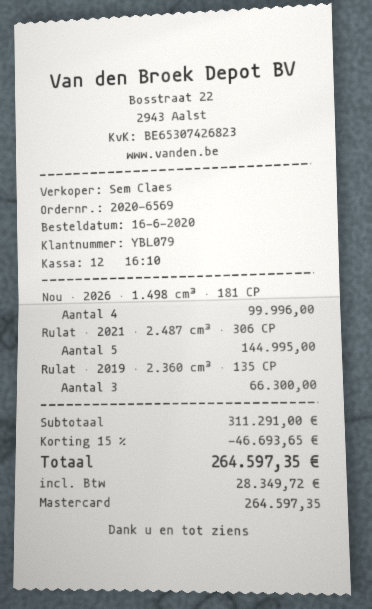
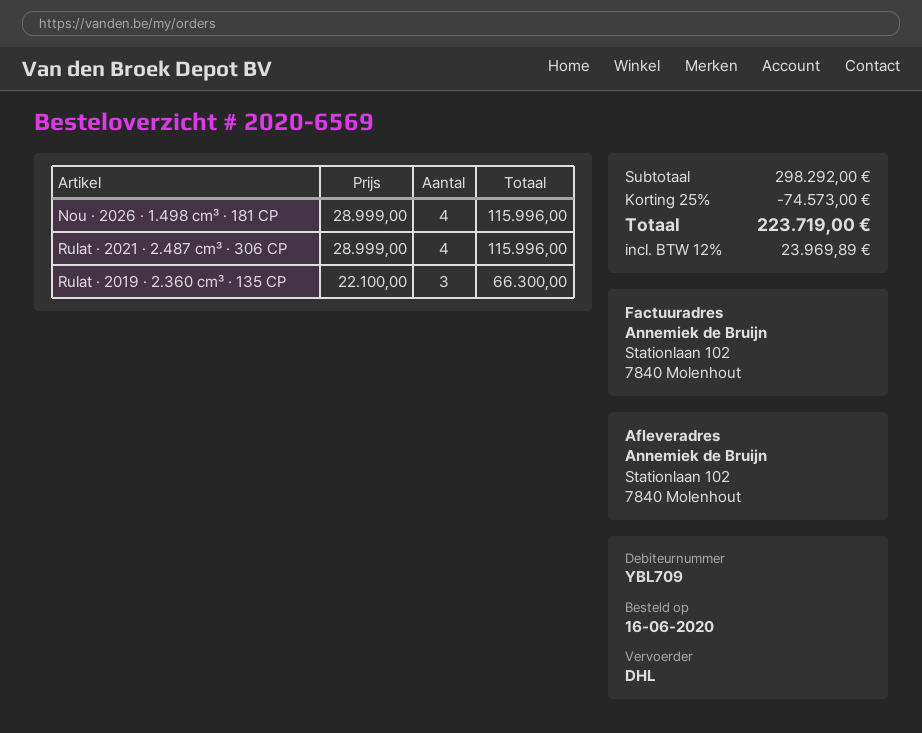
customer number: YBL079 -> YBL709
Nou · 2026 · 1.498 cm³ · 181 CP: 4 for 99996.00 -> 4 for 115996.00
Rulat · 2021 · 2.487 cm³ · 306 CP: 5 for 144995.00 -> 4 for 115996.00
subtotal: 311291.00 -> 298292.00
discount: 15% = 46693.65 -> 25% = 74573.00
tax: 28349.72 -> 23969.89
total: 264597.35 -> 223719.00

